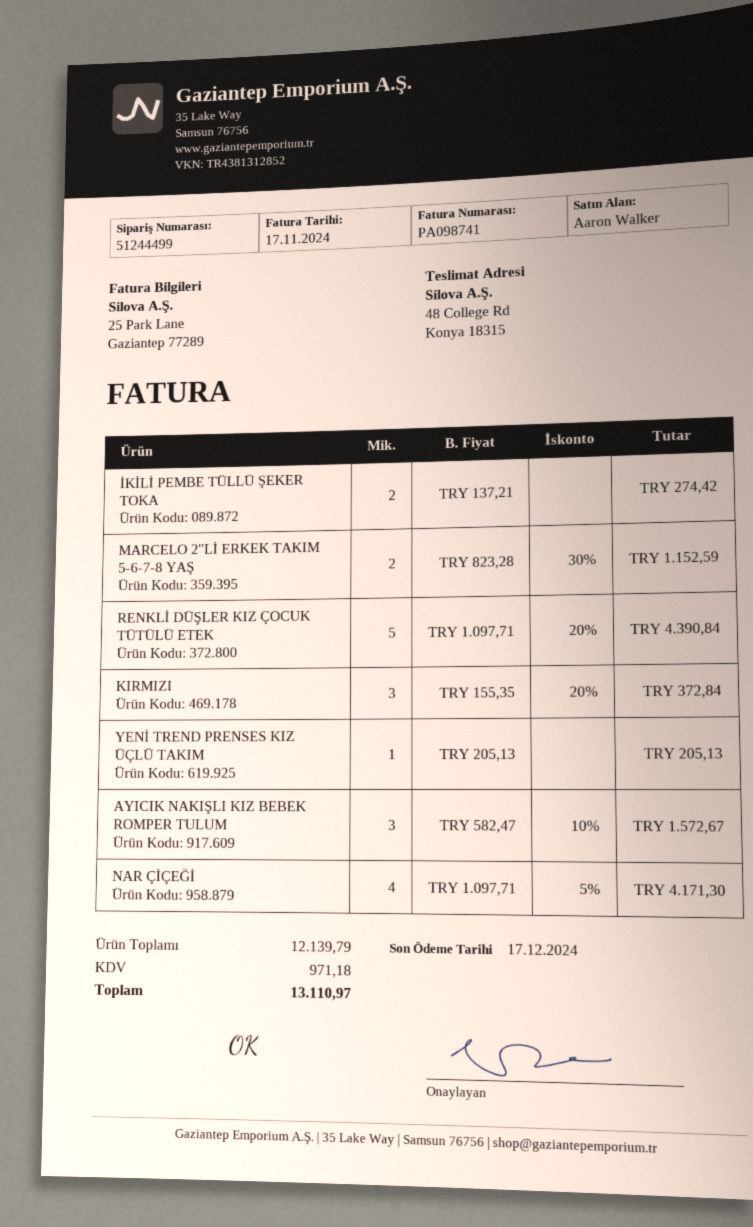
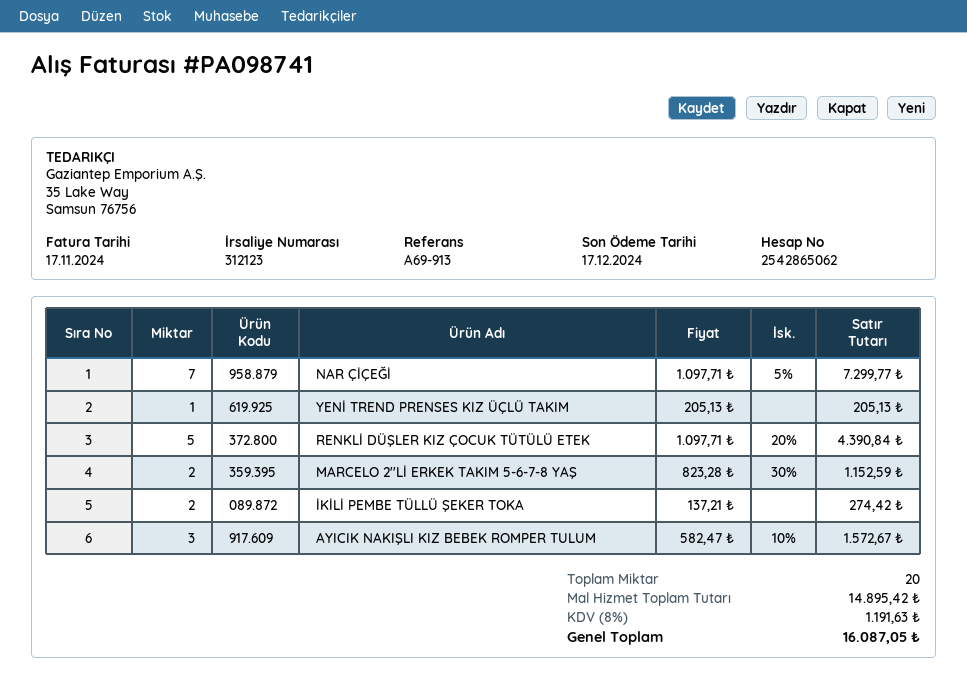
KIRMIZI: 3 x 155.35 - 20% = 372.84 -> none
NAR ÇİÇEĞİ: 4 x 1097.71 - 5% = 4171.30 -> 7 x 1097.71 - 5% = 7299.77
subtotal: 12139.79 -> 14895.42
tax: 971.18 -> 1191.63
total: 13110.97 -> 16087.05

